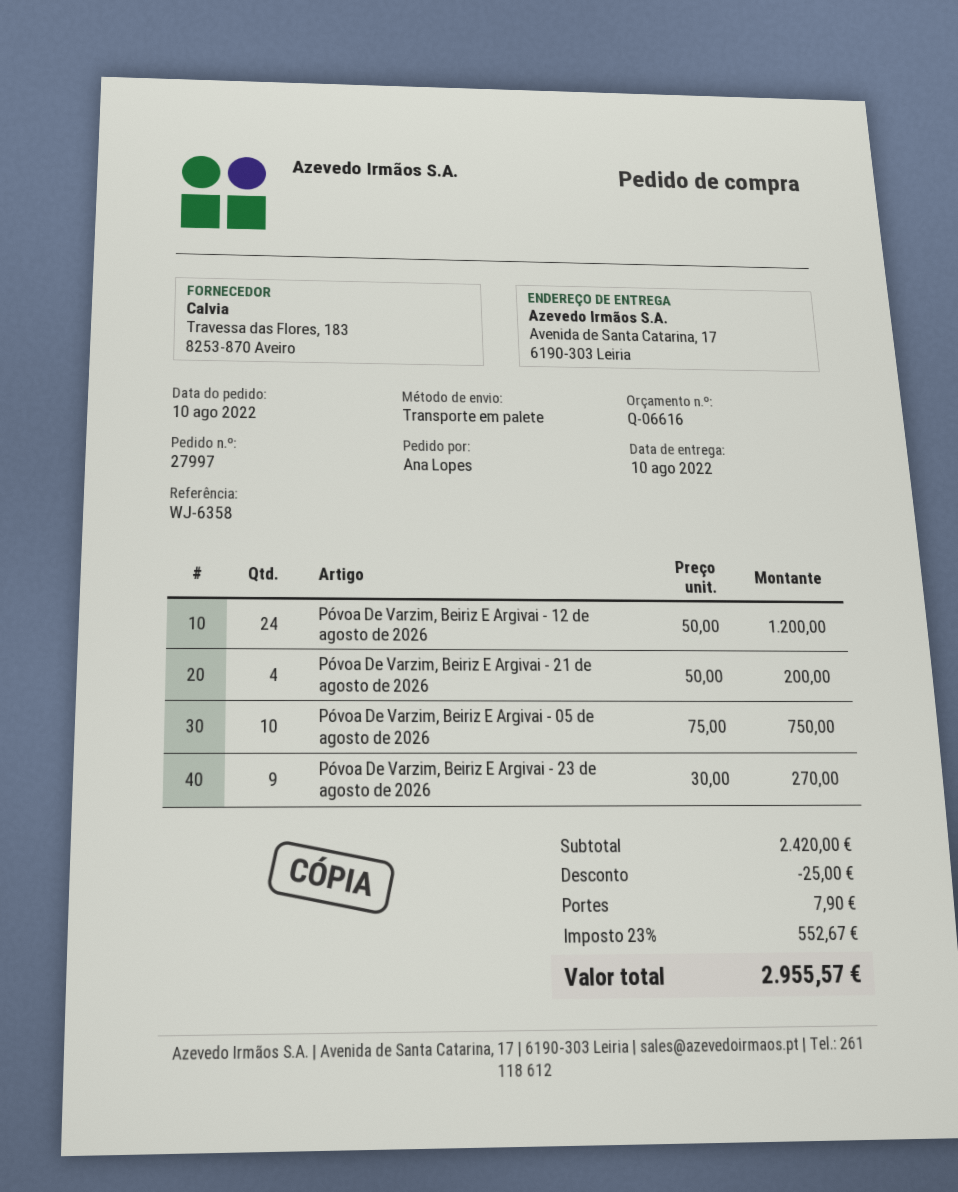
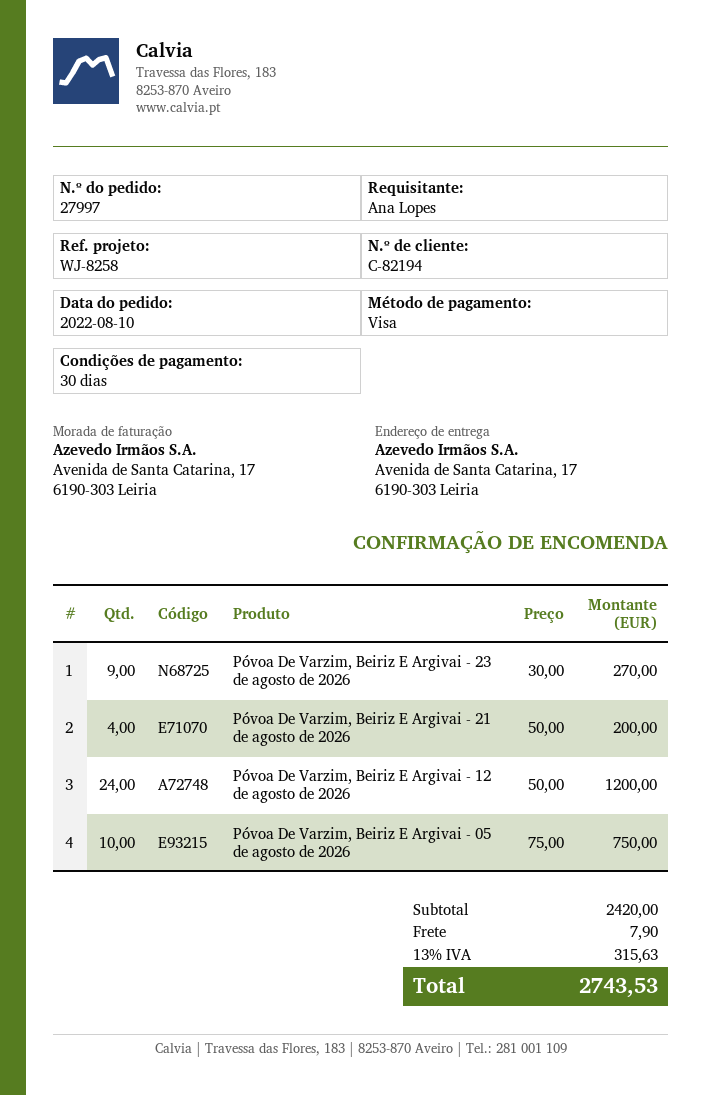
reference: WJ-6358 -> WJ-8258
discount: 25.00 -> none
tax: 23% = 552.67 -> 13% = 315.63
total: 2955.57 -> 2743.53

